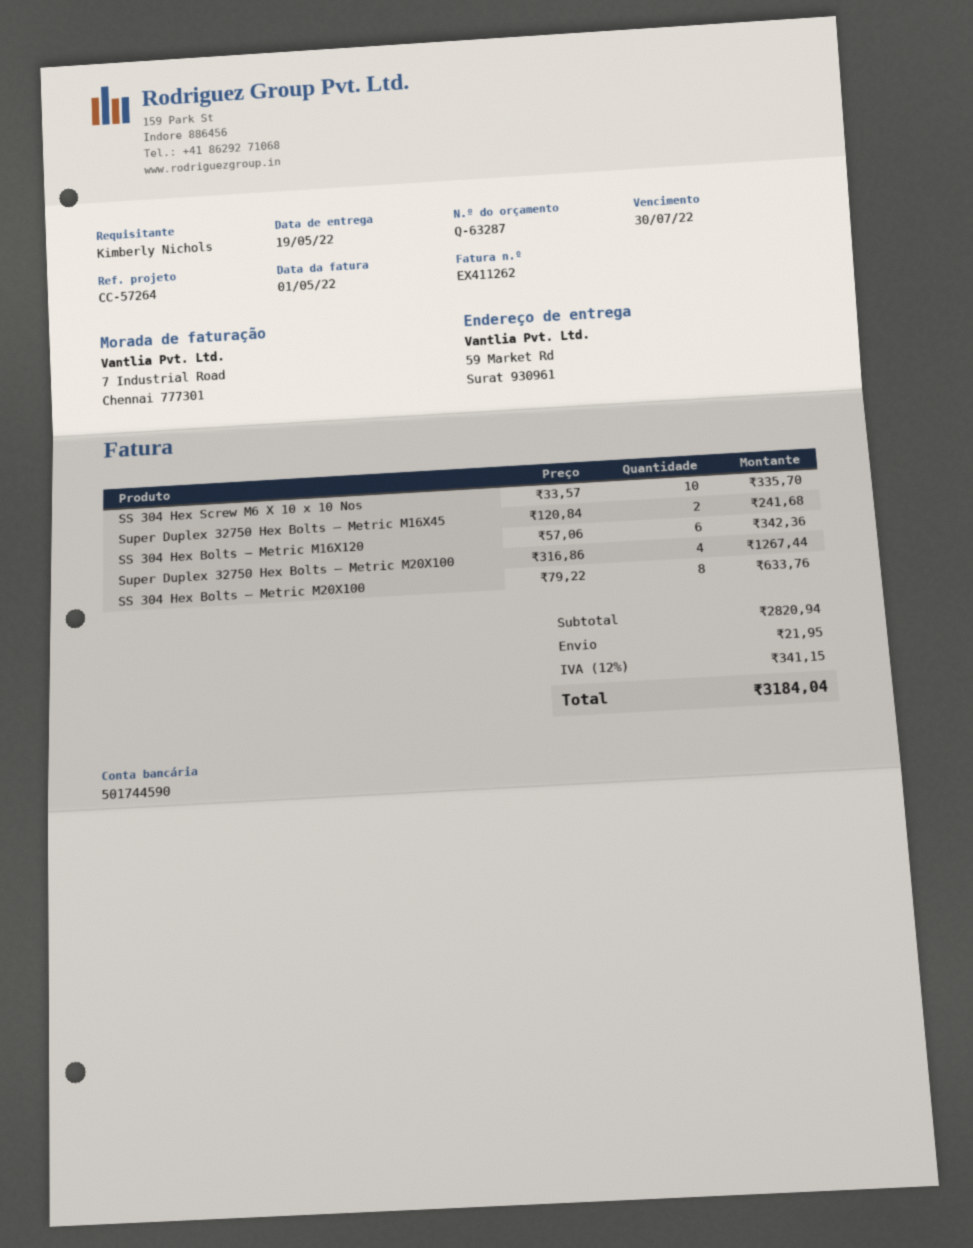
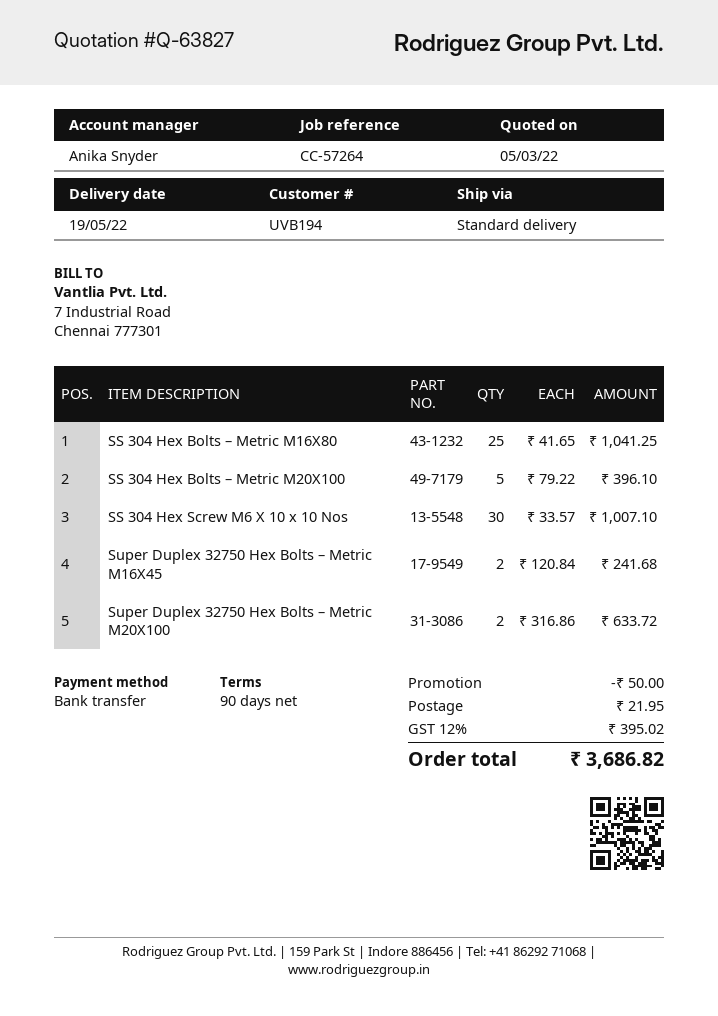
quote number: Q-63287 -> Q-63827
SS 304 Hex Screw M6 X 10 x 10 Nos: 10 x 33.57 = 335.70 -> 30 x 33.57 = 1007.10
SS 304 Hex Bolts – Metric M16X120: 6 x 57.06 = 342.36 -> none
Super Duplex 32750 Hex Bolts – Metric M20X100: 4 x 316.86 = 1267.44 -> 2 x 316.86 = 633.72
SS 304 Hex Bolts – Metric M20X100: 8 x 79.22 = 633.76 -> 5 x 79.22 = 396.10
SS 304 Hex Bolts – Metric M16X80: none -> 25 x 41.65 = 1041.25
discount: none -> 50.00
tax: 12% = 341.15 -> 12% = 395.02
total: 3184.04 -> 3686.82

